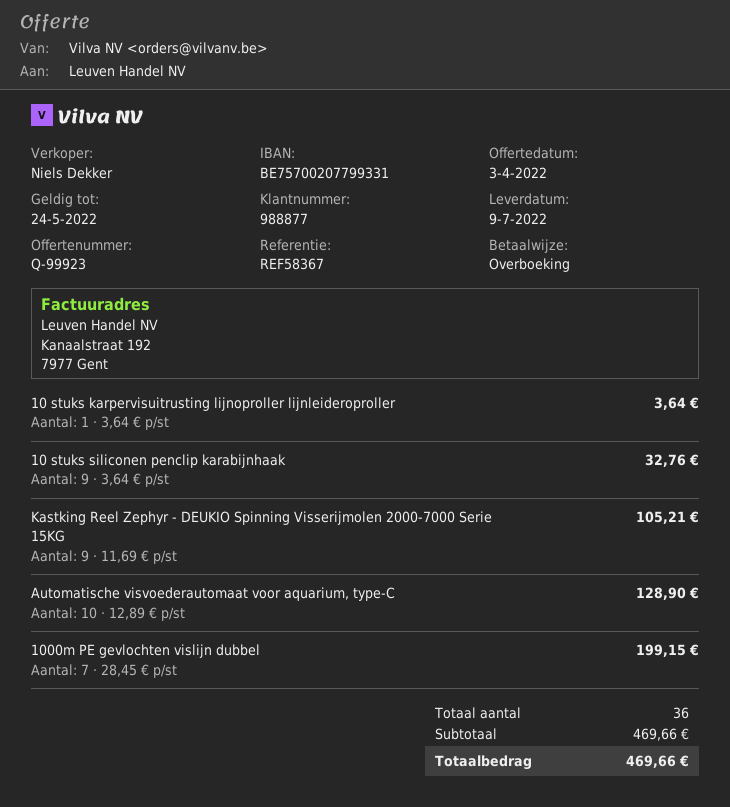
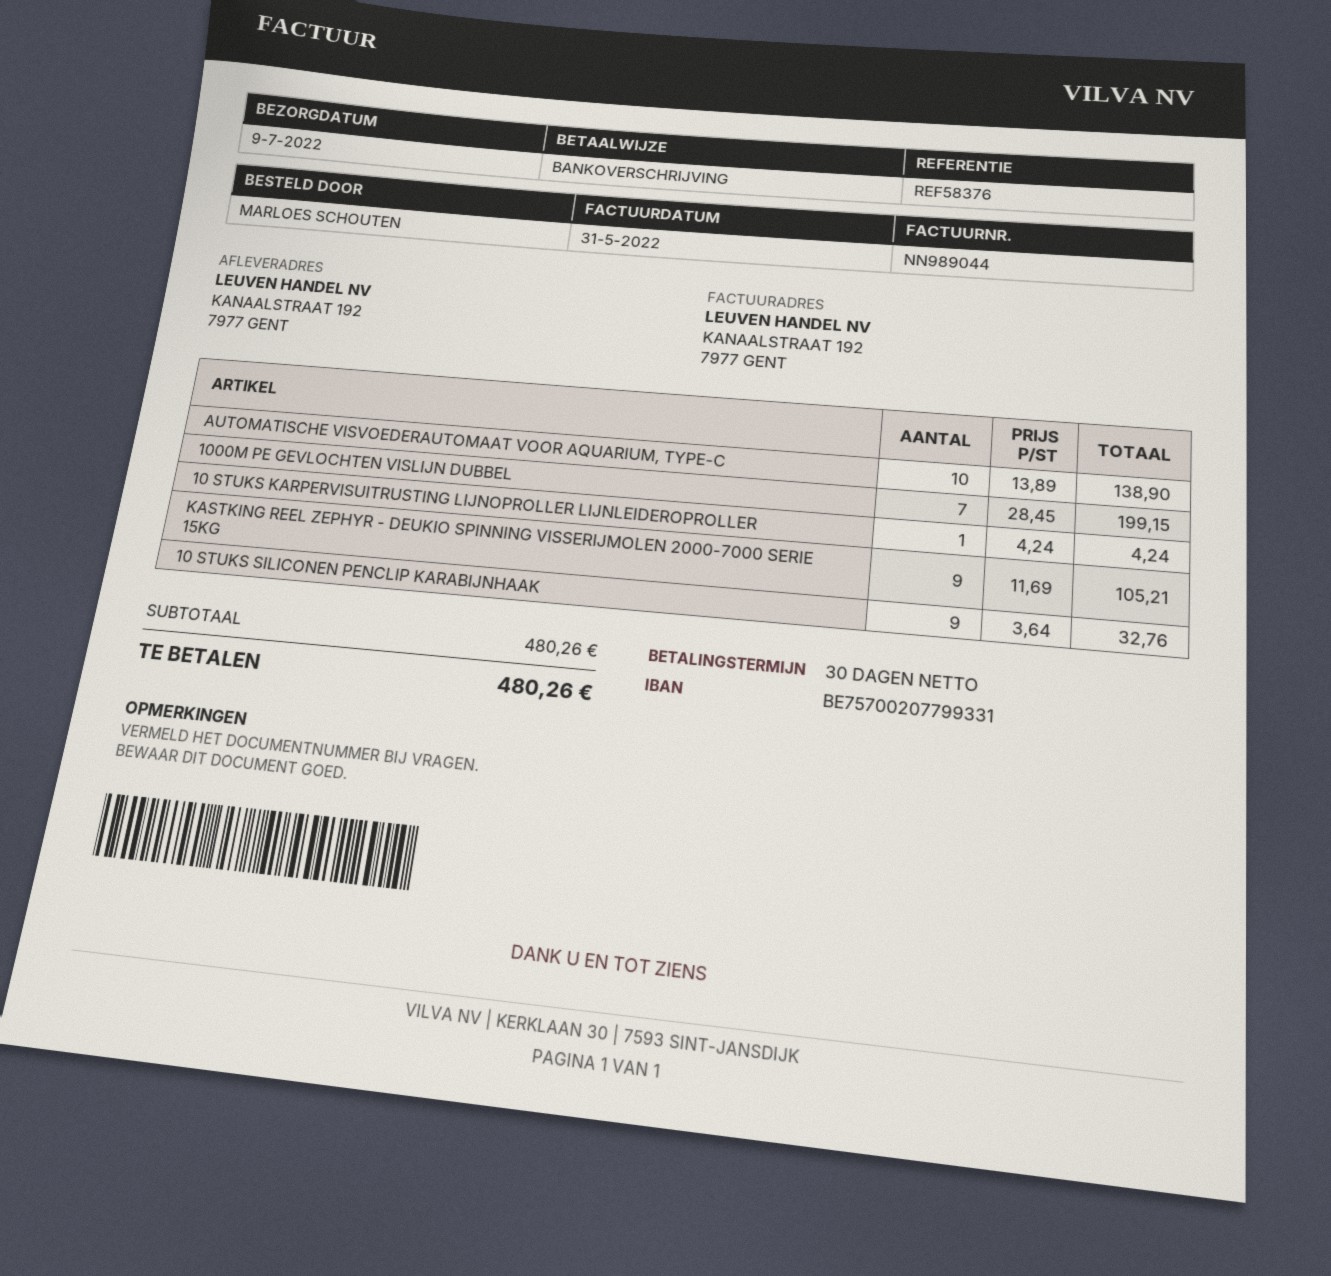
reference: REF58367 -> REF58376
10 stuks karpervisuitrusting lijnoproller lijnleideroproller: 1 x 3.64 = 3.64 -> 1 x 4.24 = 4.24
Automatische visvoederautomaat voor aquarium, type-C: 10 x 12.89 = 128.90 -> 10 x 13.89 = 138.90
subtotal: 469.66 -> 480.26
total: 469.66 -> 480.26

